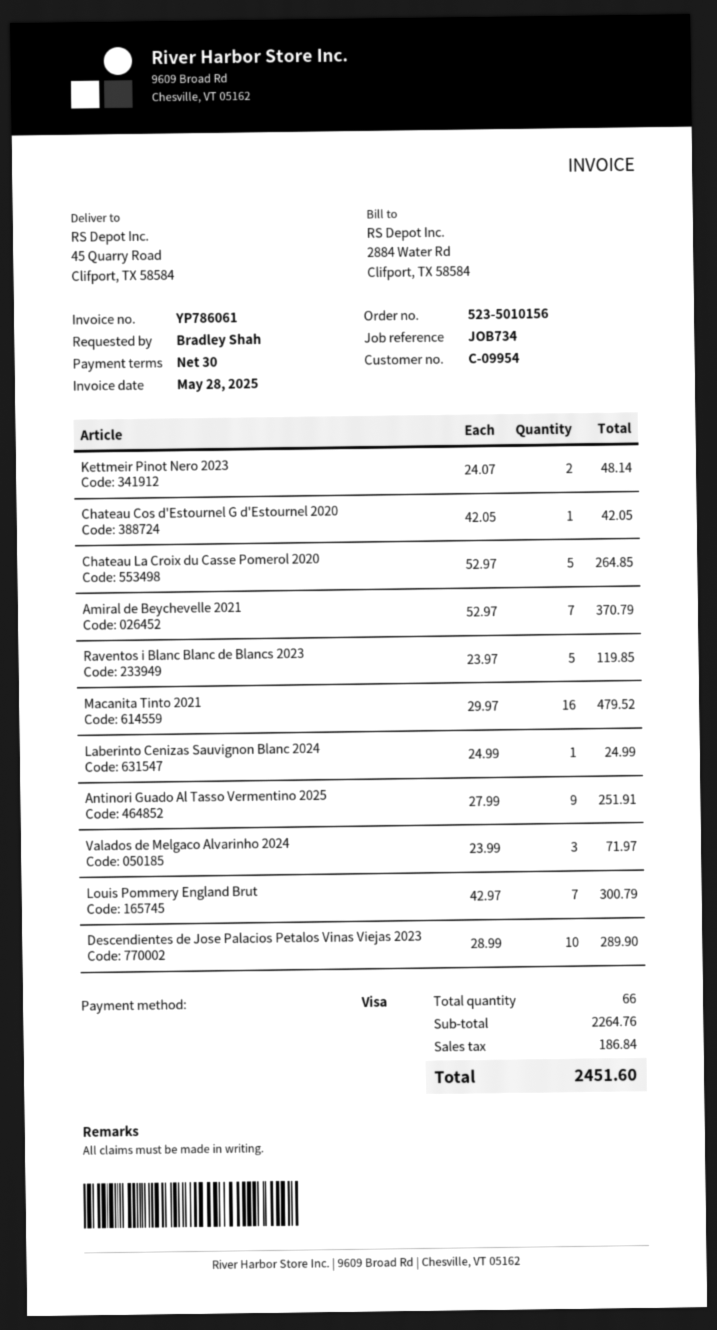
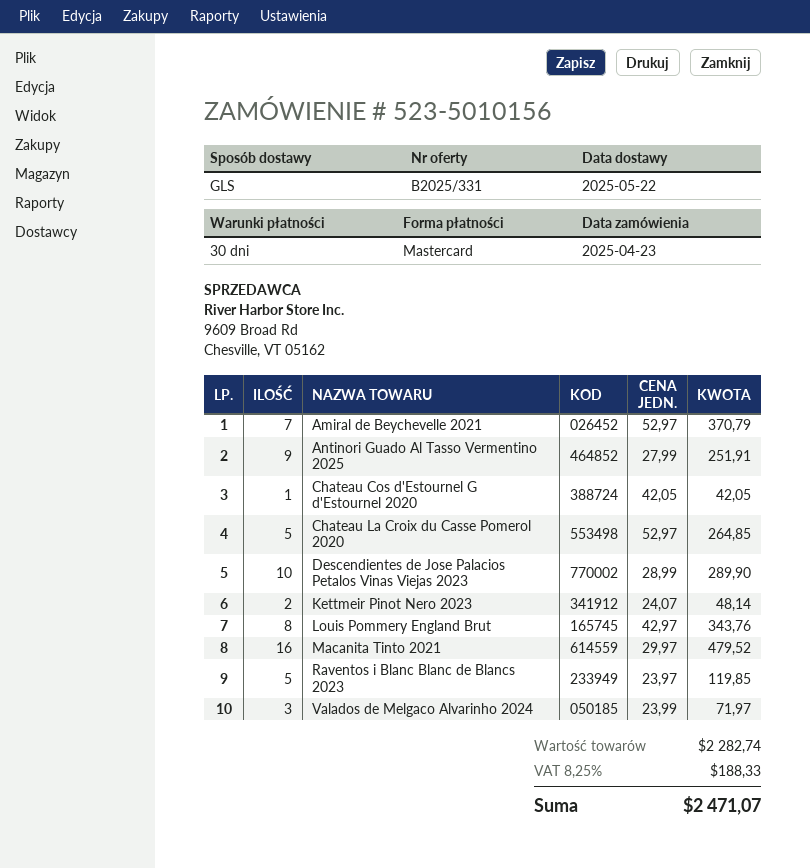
payment method: Visa -> Mastercard
Laberinto Cenizas Sauvignon Blanc 2024: 1 x 24.99 = 24.99 -> none
Louis Pommery England Brut: 7 x 42.97 = 300.79 -> 8 x 42.97 = 343.76
subtotal: 2264.76 -> 2282.74
tax: 186.84 -> 188.33
total: 2451.60 -> 2471.07

